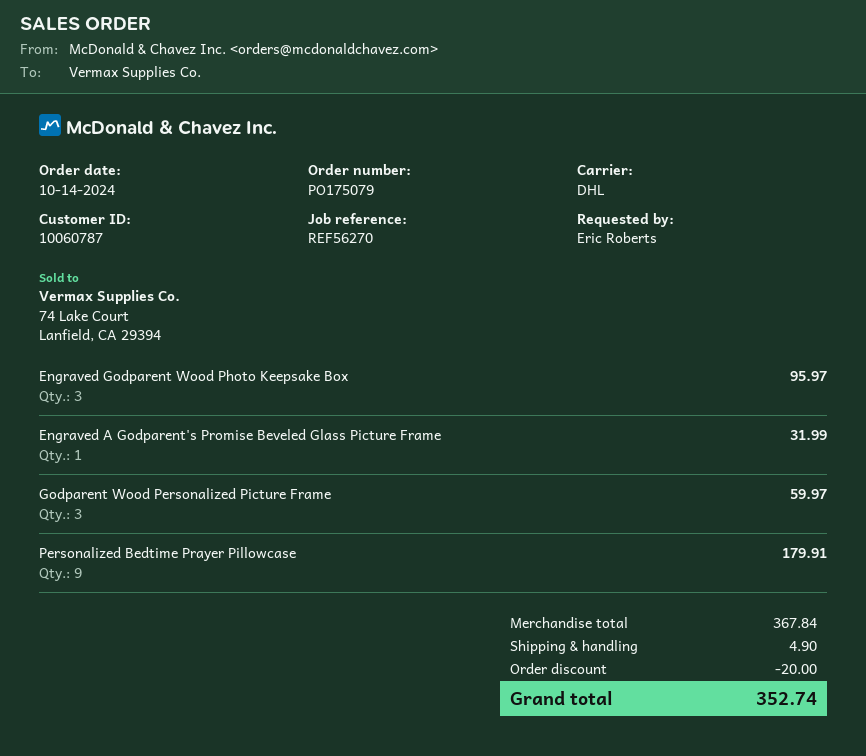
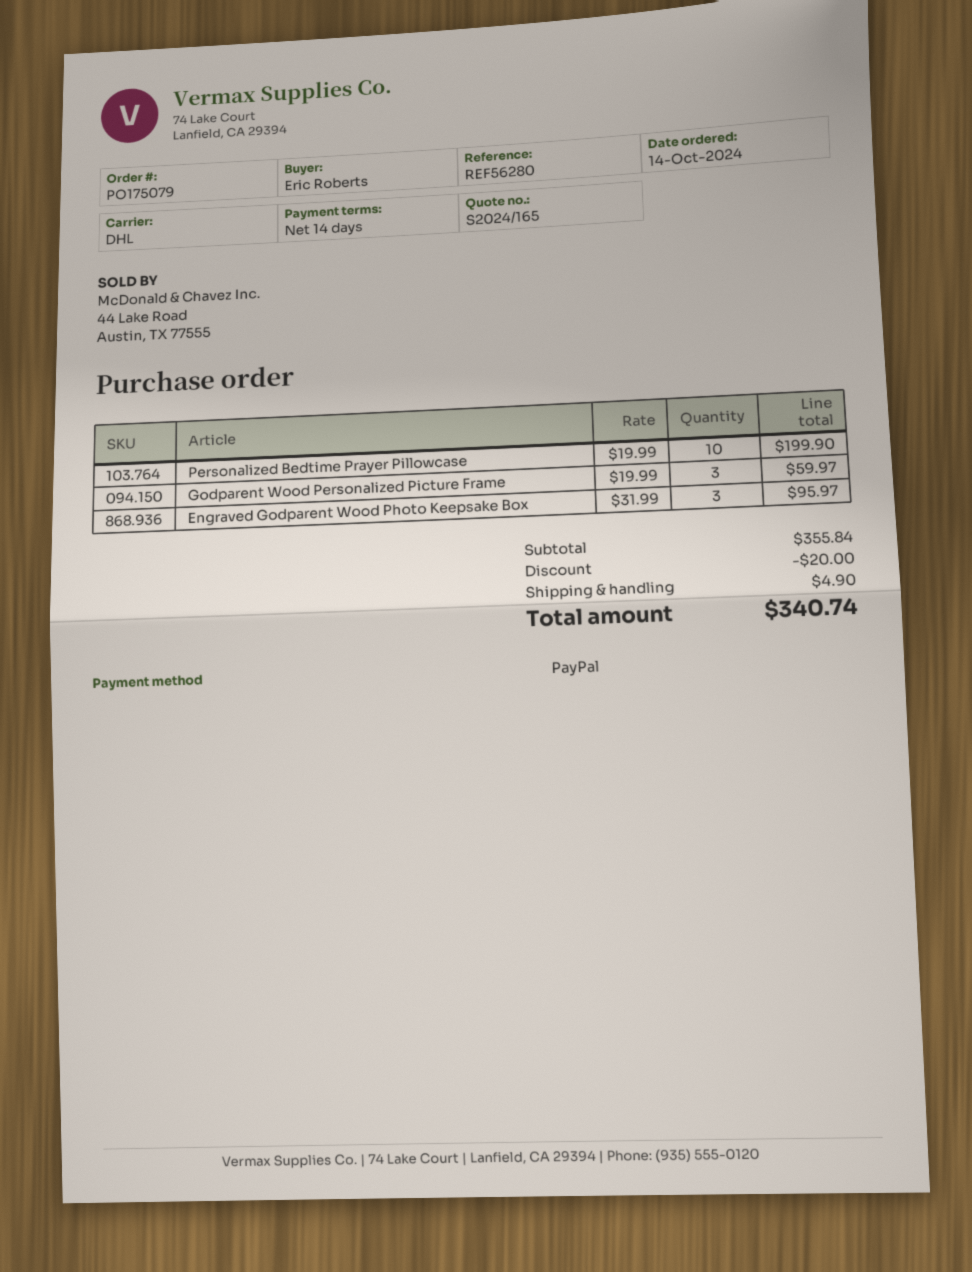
reference: REF56270 -> REF56280
Engraved A Godparent's Promise Beveled Glass Picture Frame: 1 for 31.99 -> none
Personalized Bedtime Prayer Pillowcase: 9 for 179.91 -> 10 for 199.90
subtotal: 367.84 -> 355.84
total: 352.74 -> 340.74

